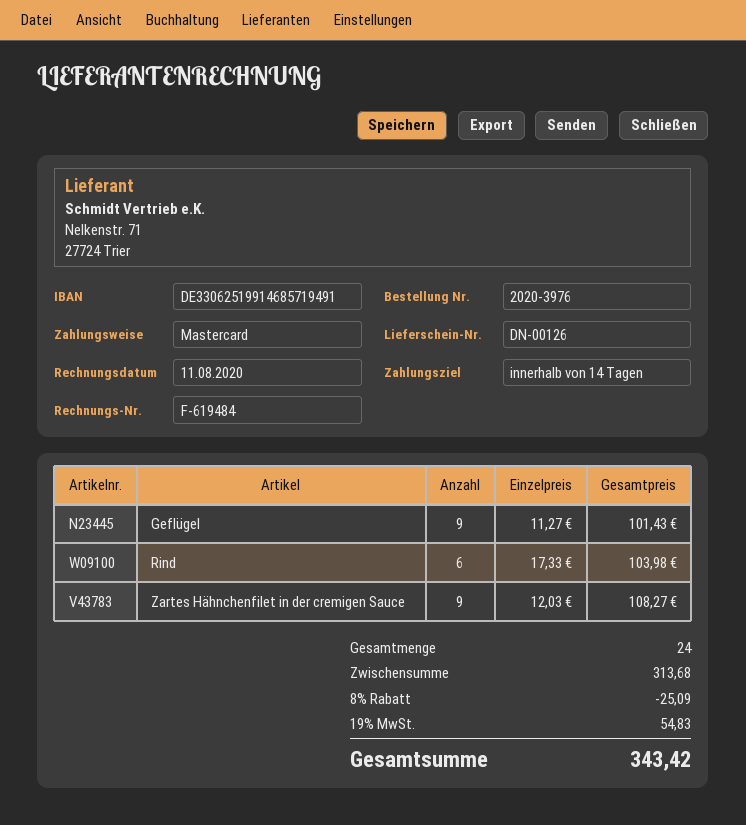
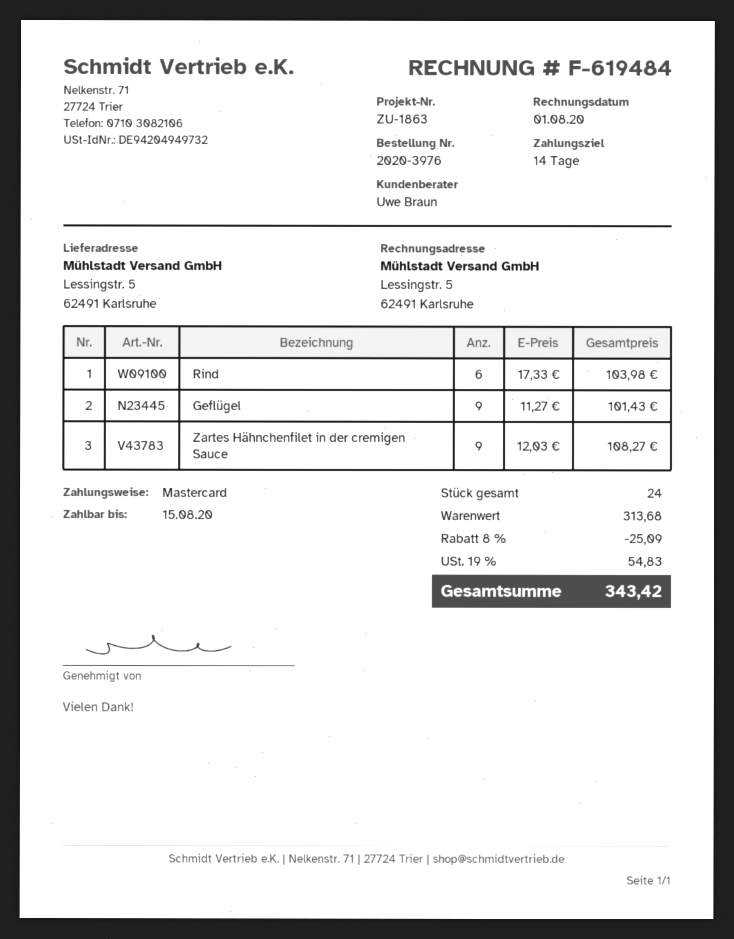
invoice date: 2020-08-11 -> 2020-08-01

